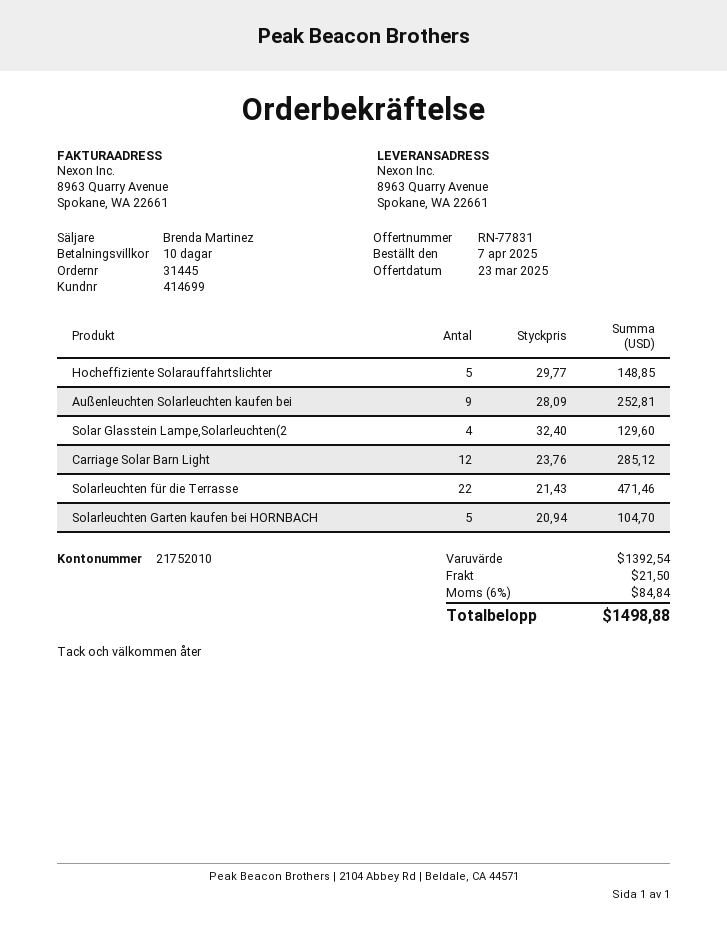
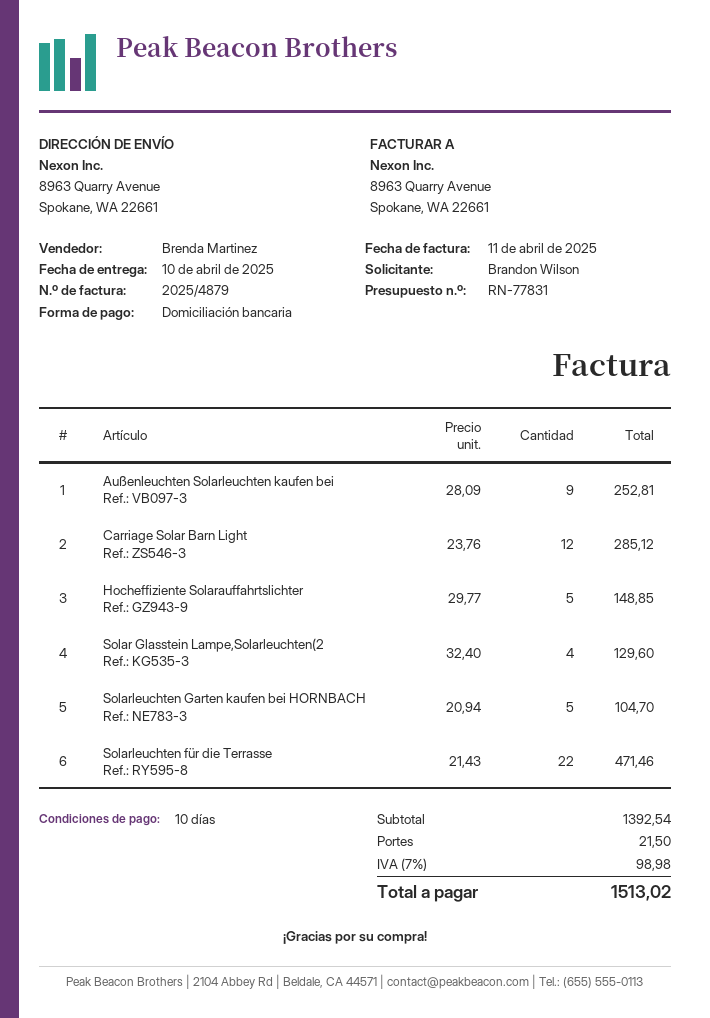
tax: 6% = 84.84 -> 7% = 98.98
total: 1498.88 -> 1513.02

